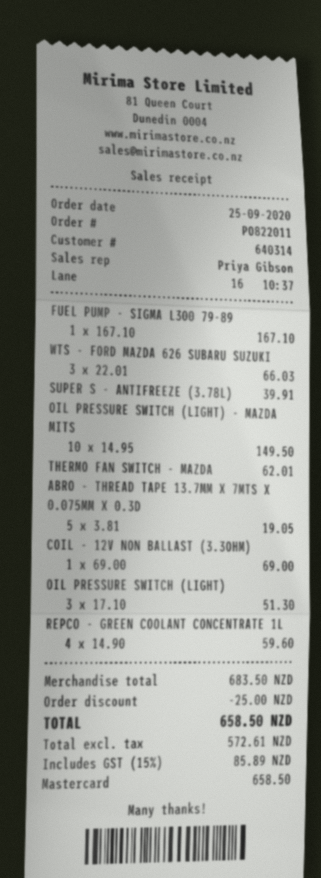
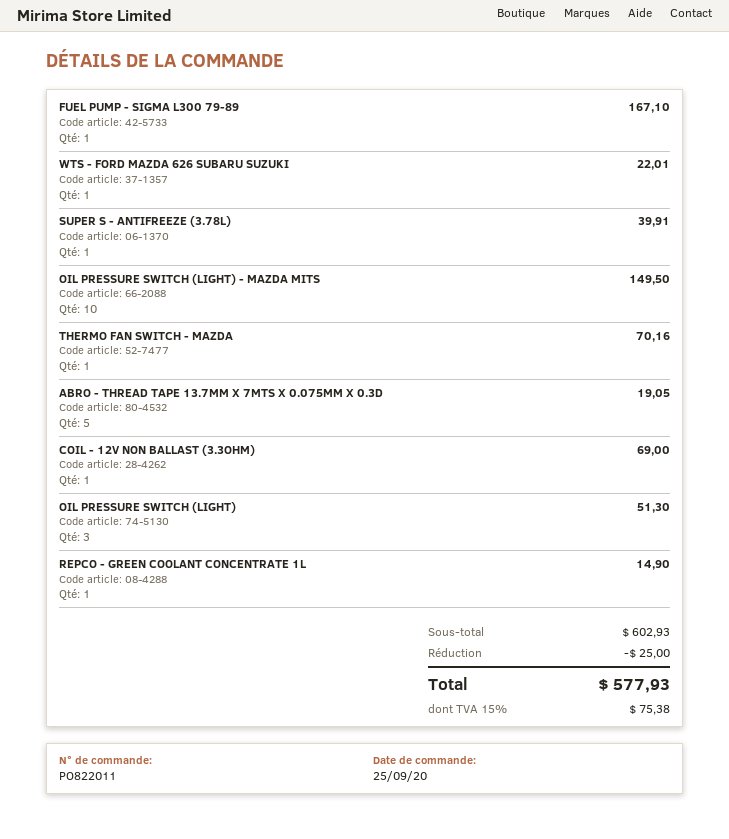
WTS - FORD MAZDA 626 SUBARU SUZUKI: 3 for 66.03 -> 1 for 22.01
THERMO FAN SWITCH - MAZDA: 1 for 62.01 -> 1 for 70.16
REPCO - GREEN COOLANT CONCENTRATE 1L: 4 for 59.60 -> 1 for 14.90
subtotal: 683.50 -> 602.93
tax: 15% = 85.89 -> 15% = 75.38
total: 658.50 -> 577.93

